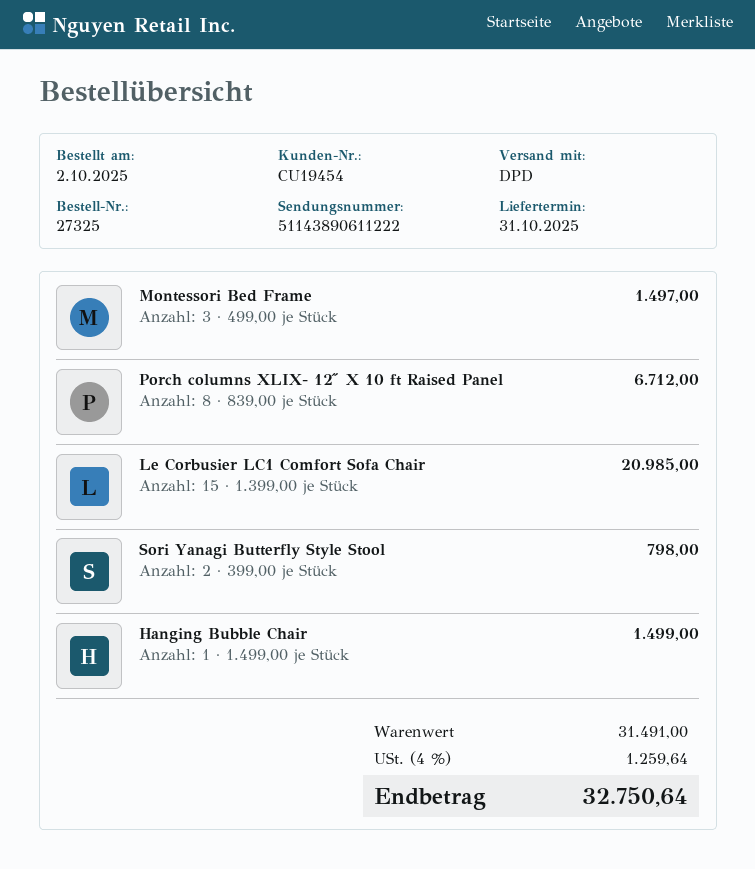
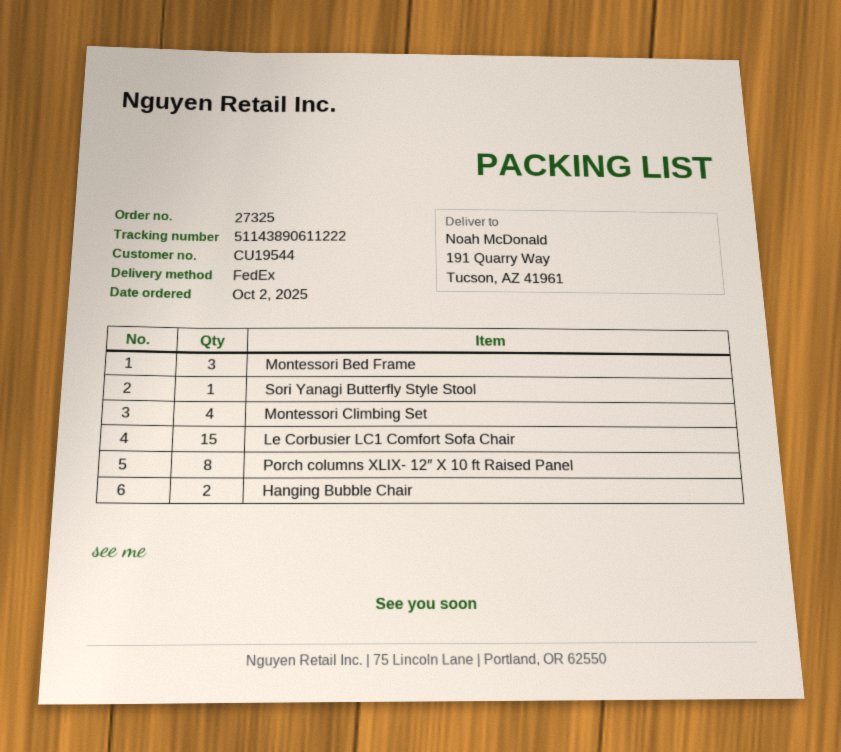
customer number: CU19454 -> CU19544
shipping method: DPD -> FedEx
Sori Yanagi Butterfly Style Stool: 2 -> 1
Hanging Bubble Chair: 1 -> 2
Montessori Climbing Set: none -> 4

